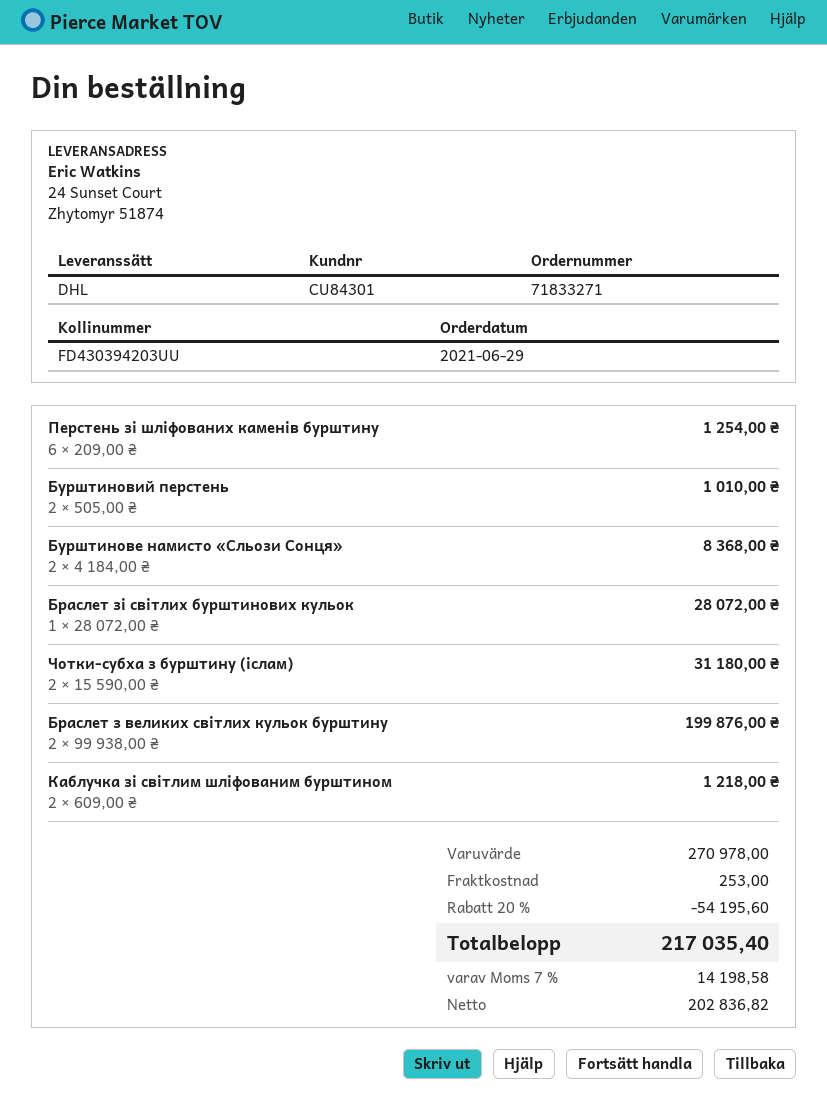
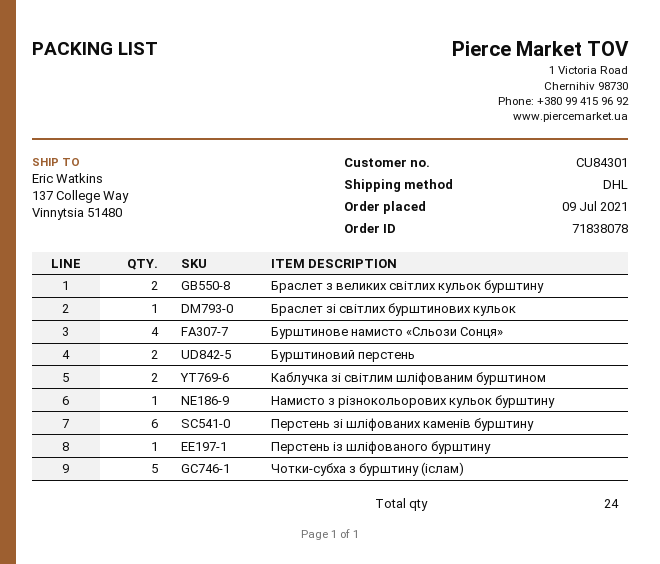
order number: 71833271 -> 71838078
order date: 2021-06-29 -> 2021-07-09
ship to: 24 Sunset Court, Zhytomyr 51874 -> 137 College Way, Vinnytsia 51480
Бурштинове намисто «Сльози Сонця»: 2 -> 4
Чотки-субха з бурштину (іслам): 2 -> 5
Намисто з різнокольорових кульок бурштину: none -> 1
Перстень із шліфованого бурштину: none -> 1

